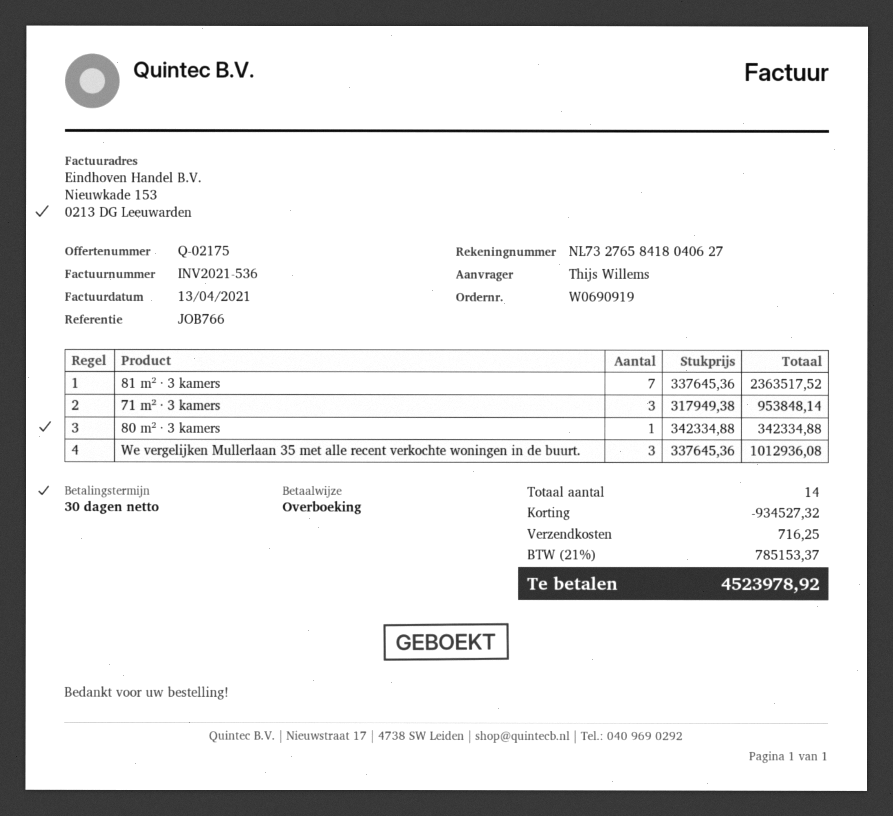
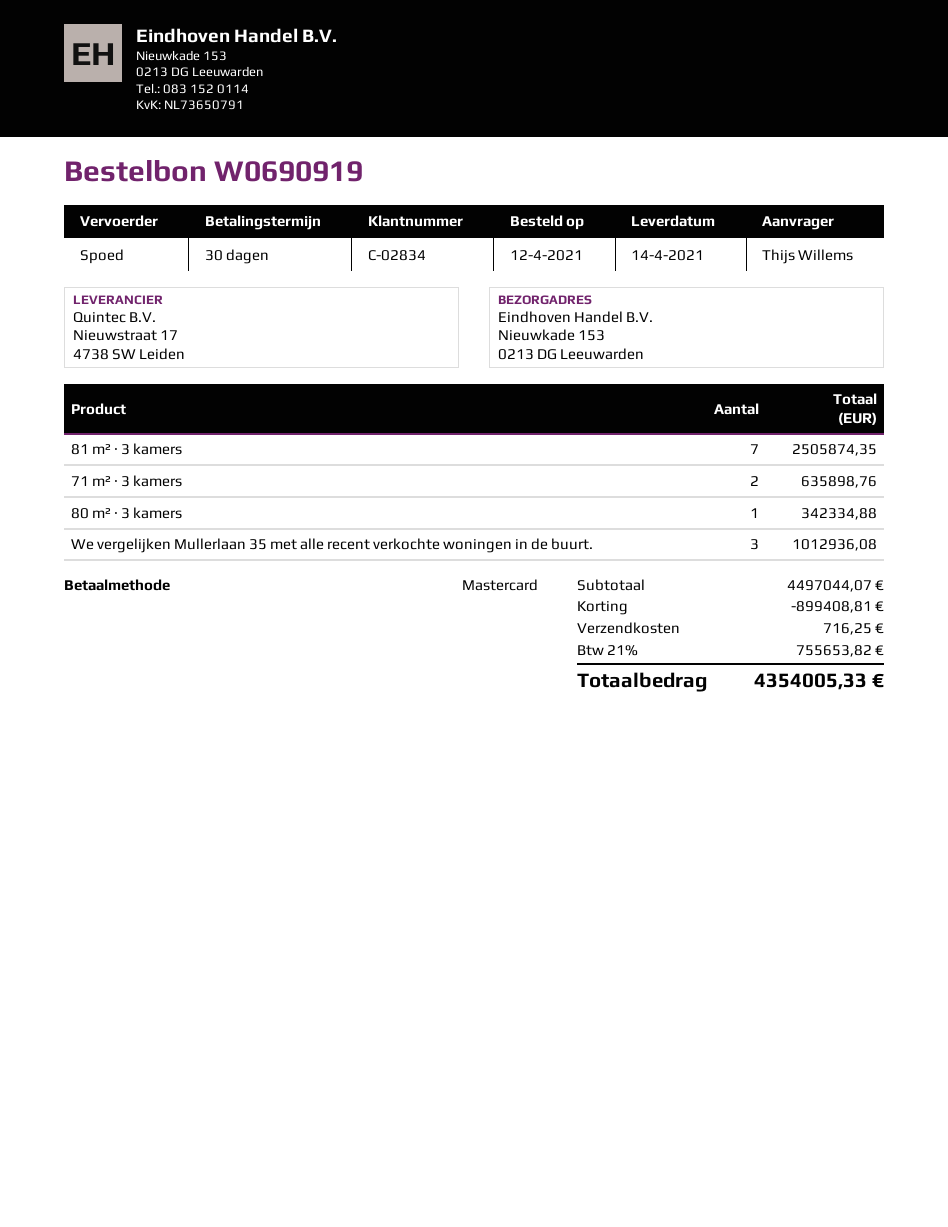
payment method: bank transfer -> Mastercard
81 m² · 3 kamers: 7 for 2363517.52 -> 7 for 2505874.35
71 m² · 3 kamers: 3 for 953848.14 -> 2 for 635898.76
discount: 934527.32 -> 899408.81
tax: 21% = 785153.37 -> 21% = 755653.82
total: 4523978.92 -> 4354005.33

